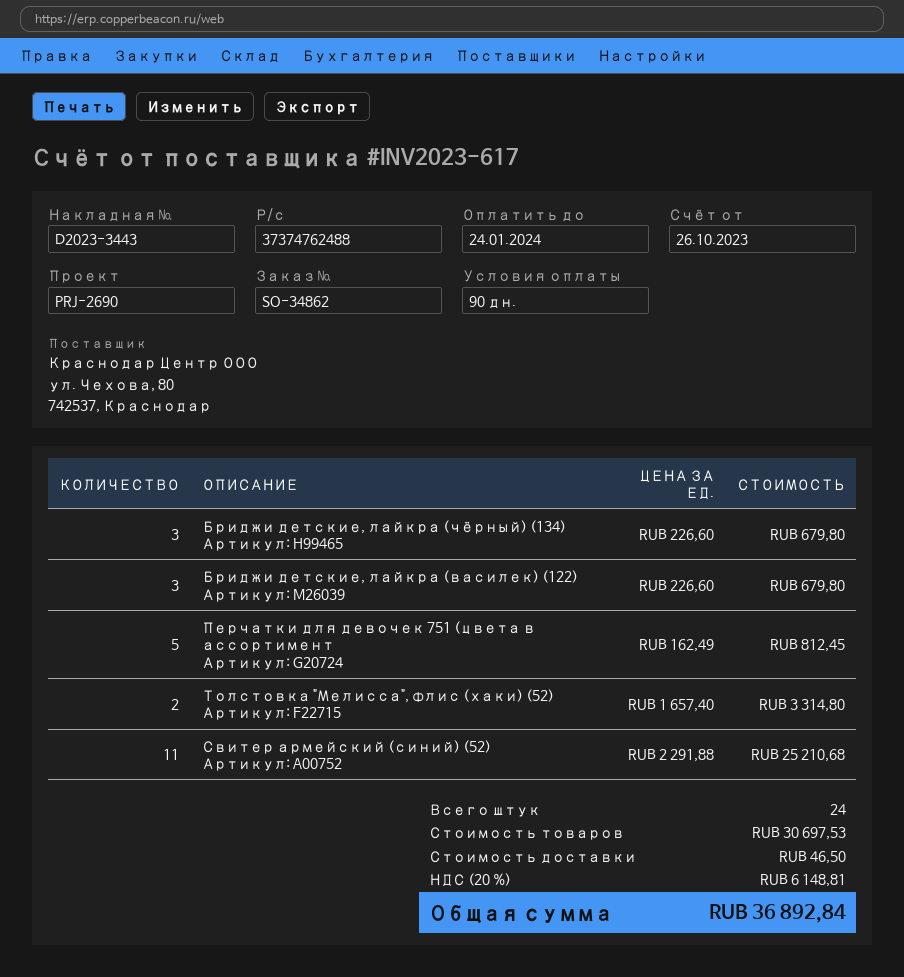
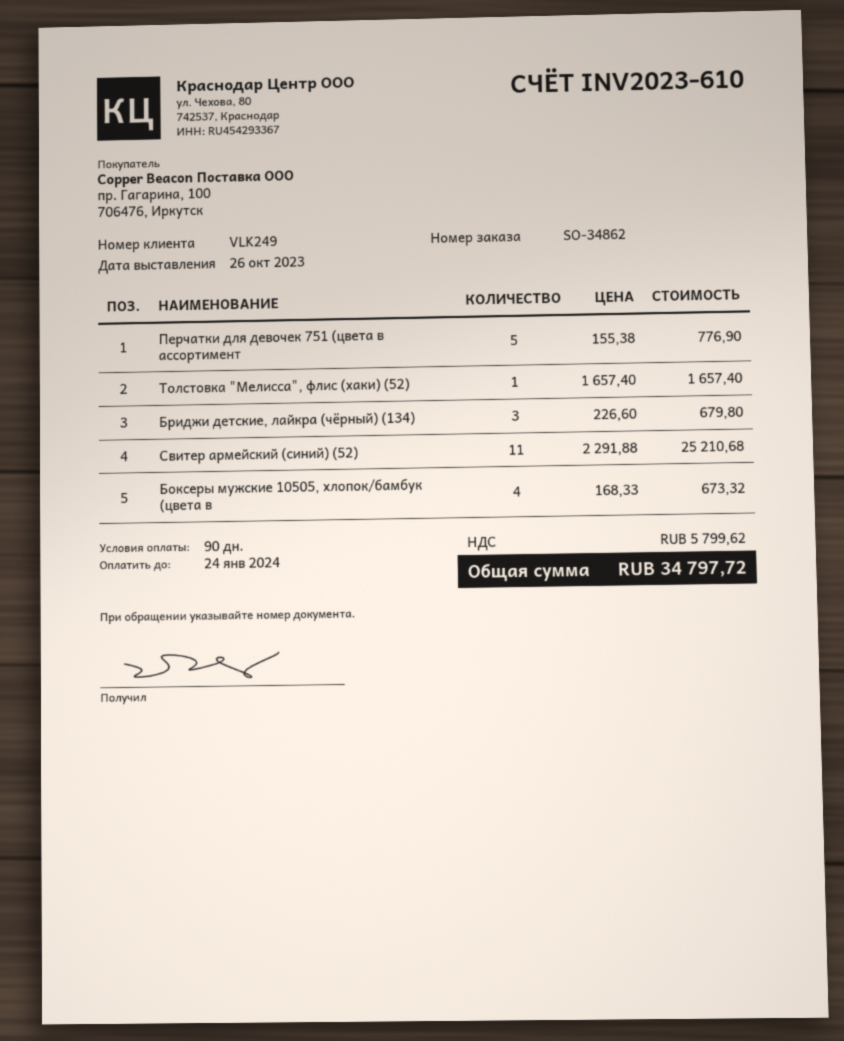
invoice number: INV2023-617 -> INV2023-610
Бриджи детские, лайкра (василек) (122): 3 x 226.60 = 679.80 -> none
Перчатки для девочек 751 (цвета в ассортимент: 5 x 162.49 = 812.45 -> 5 x 155.38 = 776.90
Толстовка "Мелисса", флис (хаки) (52): 2 x 1657.40 = 3314.80 -> 1 x 1657.40 = 1657.40
Боксеры мужские 10505, хлопок/бамбук (цвета в: none -> 4 x 168.33 = 673.32
shipping: 46.50 -> none
tax: 6148.81 -> 5799.62
total: 36892.84 -> 34797.72

